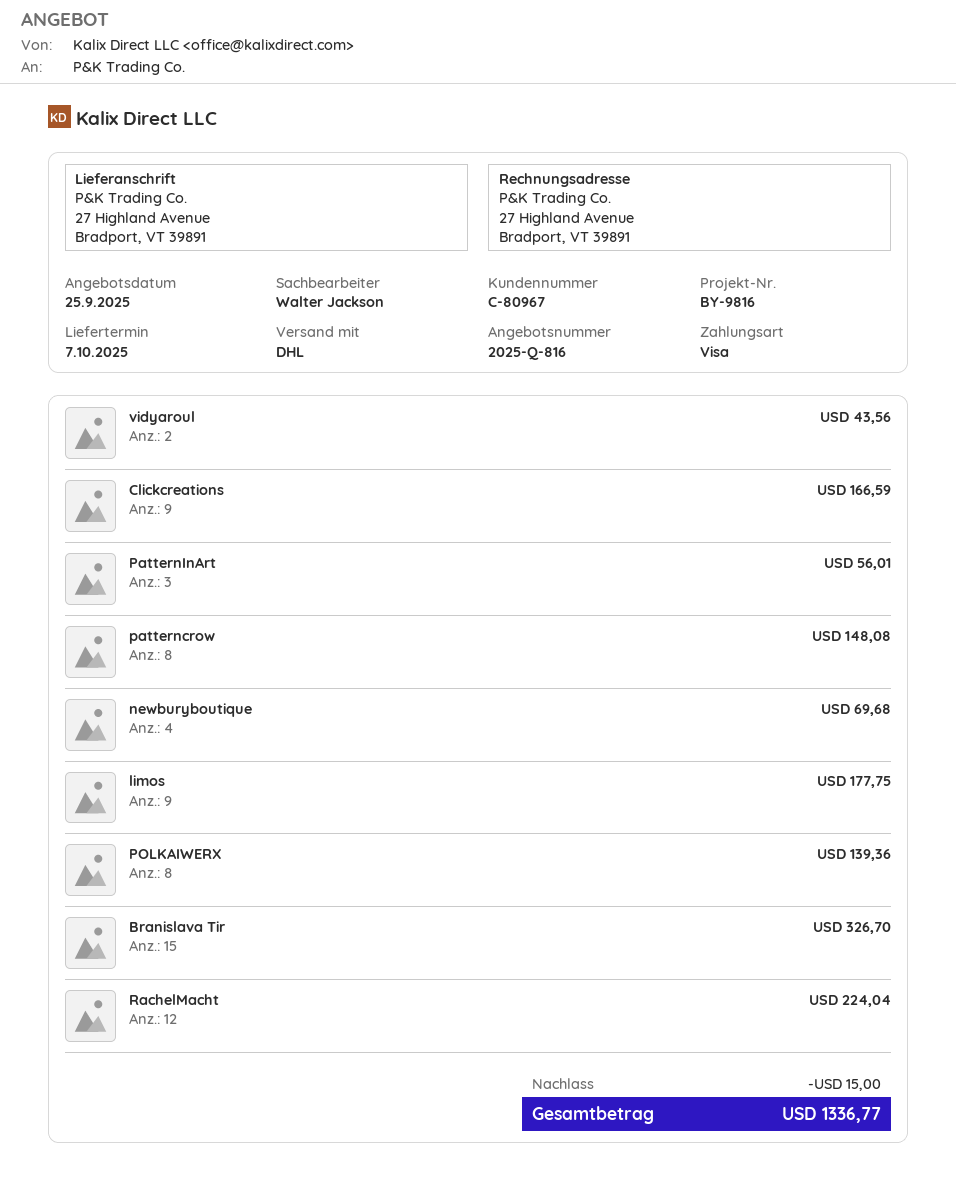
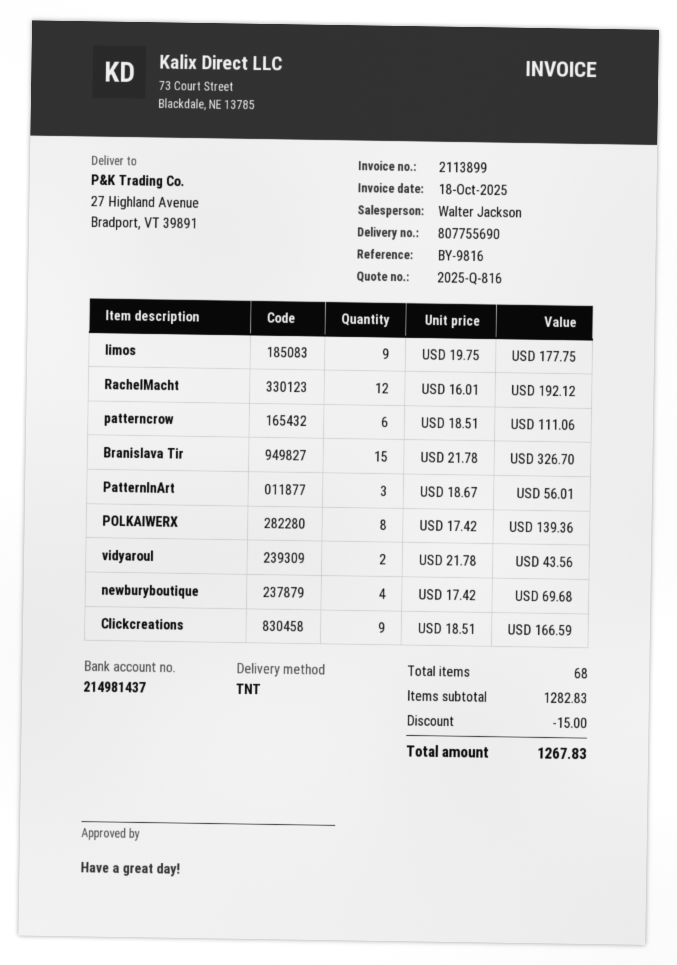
shipping method: DHL -> TNT
patterncrow: 8 for 148.08 -> 6 for 111.06
RachelMacht: 12 for 224.04 -> 12 for 192.12
total: 1336.77 -> 1267.83

